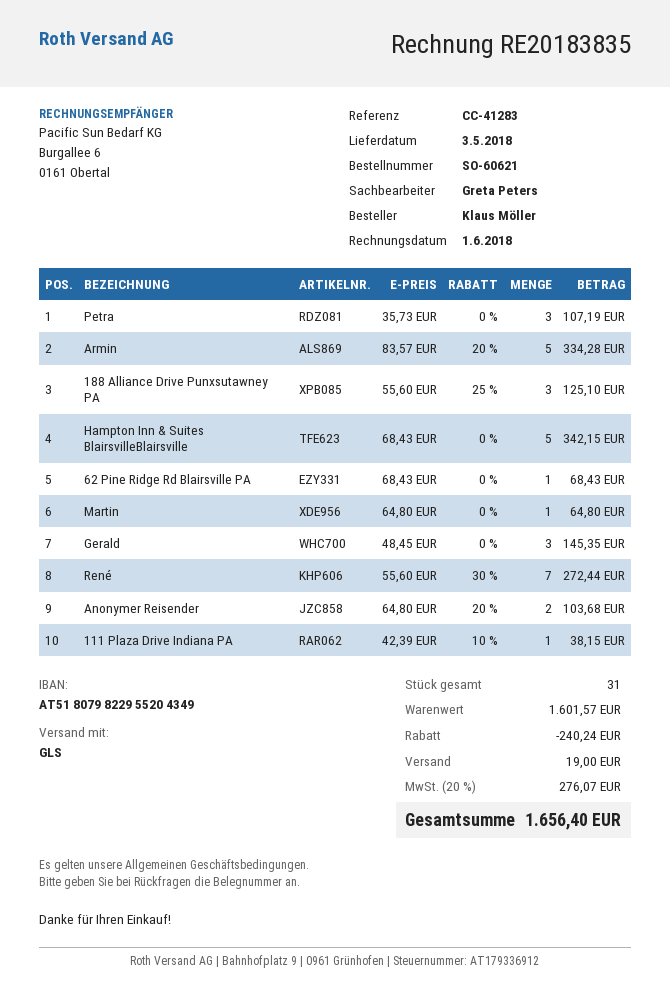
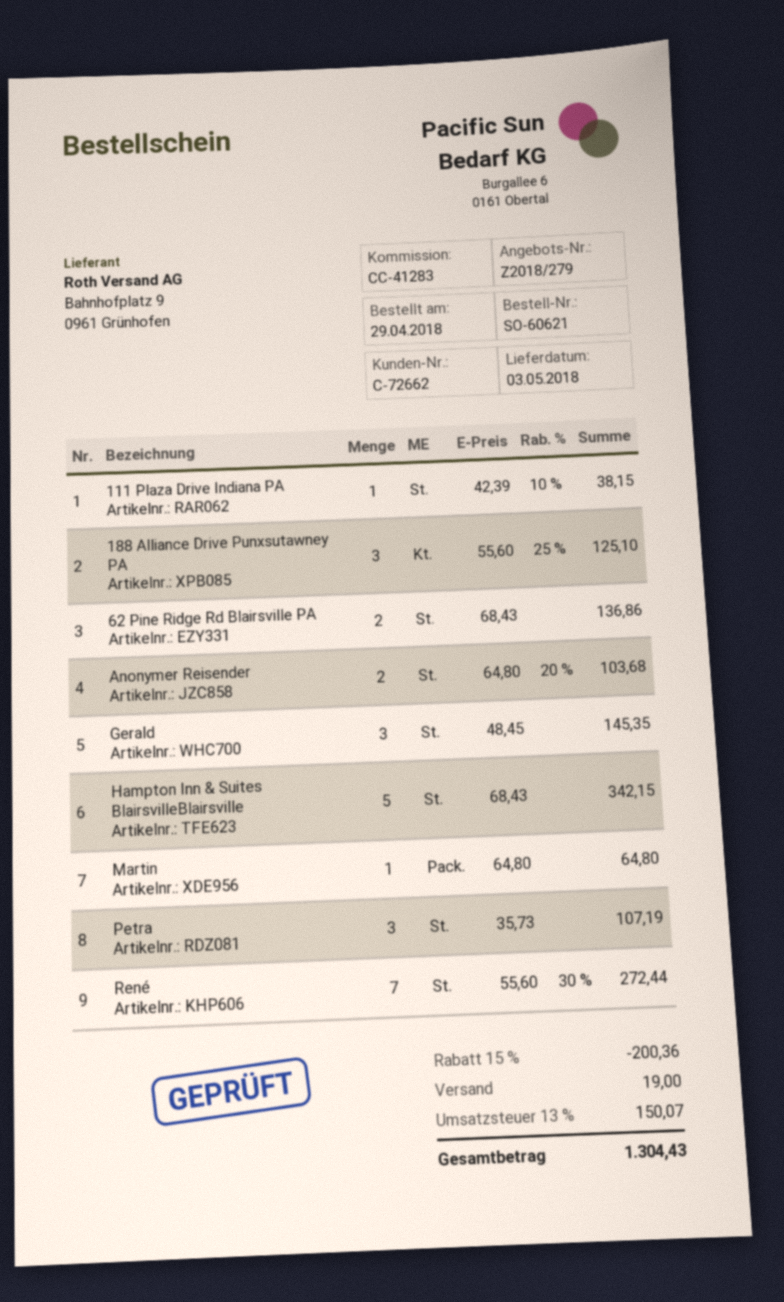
Armin: 5 x 83.57 - 20% = 334.28 -> none
62 Pine Ridge Rd Blairsville PA: 1 x 68.43 = 68.43 -> 2 x 68.43 = 136.86
discount: 240.24 -> 200.36
tax: 20% = 276.07 -> 13% = 150.07
total: 1656.40 -> 1304.43

